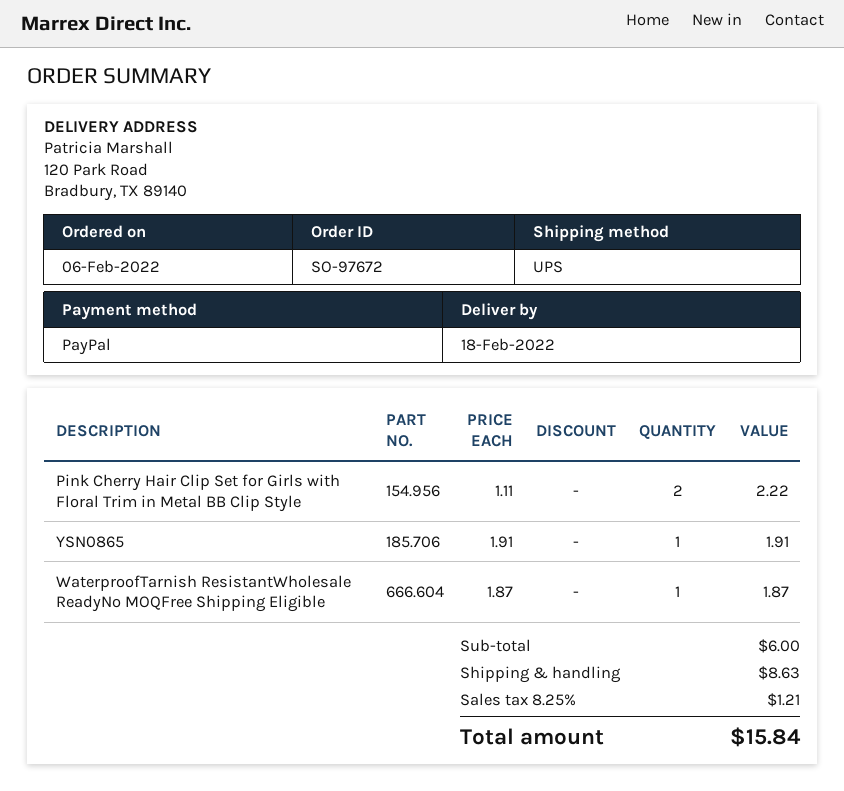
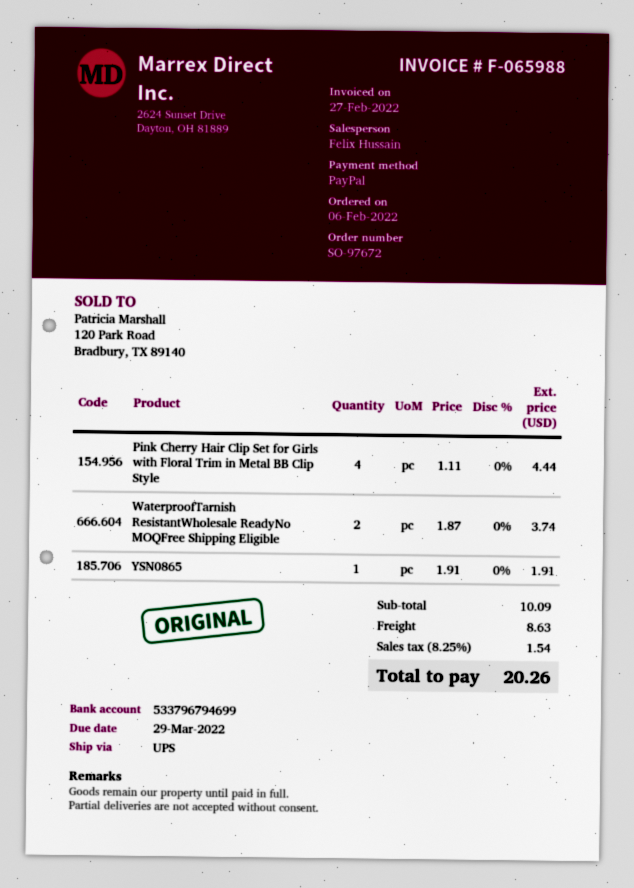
Pink Cherry Hair Clip Set for Girls with Floral Trim in Metal BB Clip Style: 2 x 1.11 = 2.22 -> 4 x 1.11 = 4.44
WaterproofTarnish ResistantWholesale ReadyNo MOQFree Shipping Eligible: 1 x 1.87 = 1.87 -> 2 x 1.87 = 3.74
subtotal: 6.00 -> 10.09
tax: 8.25% = 1.21 -> 8.25% = 1.54
total: 15.84 -> 20.26

